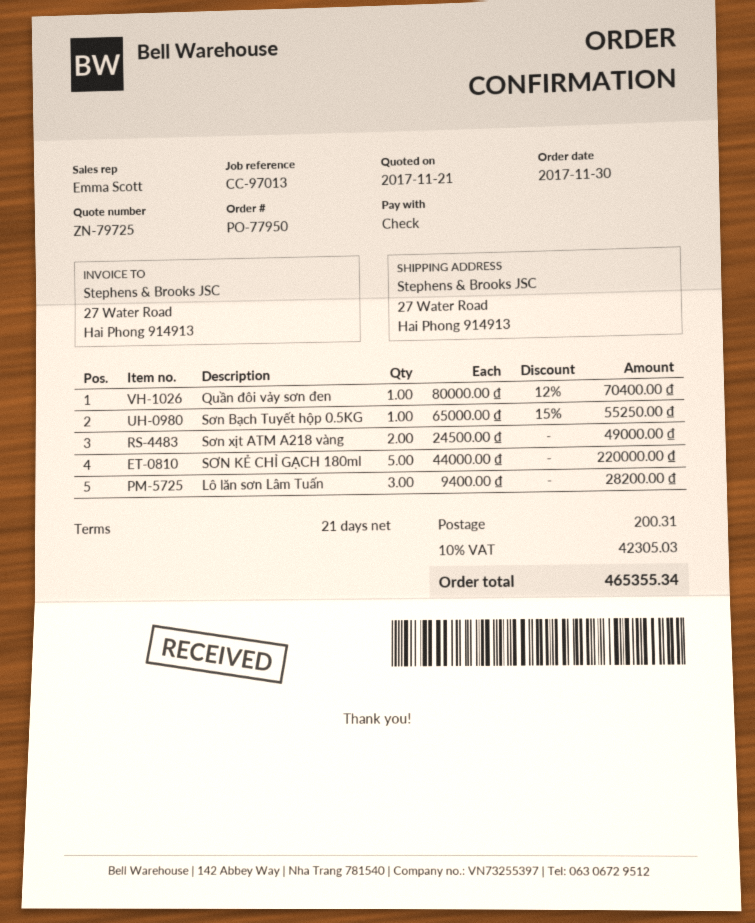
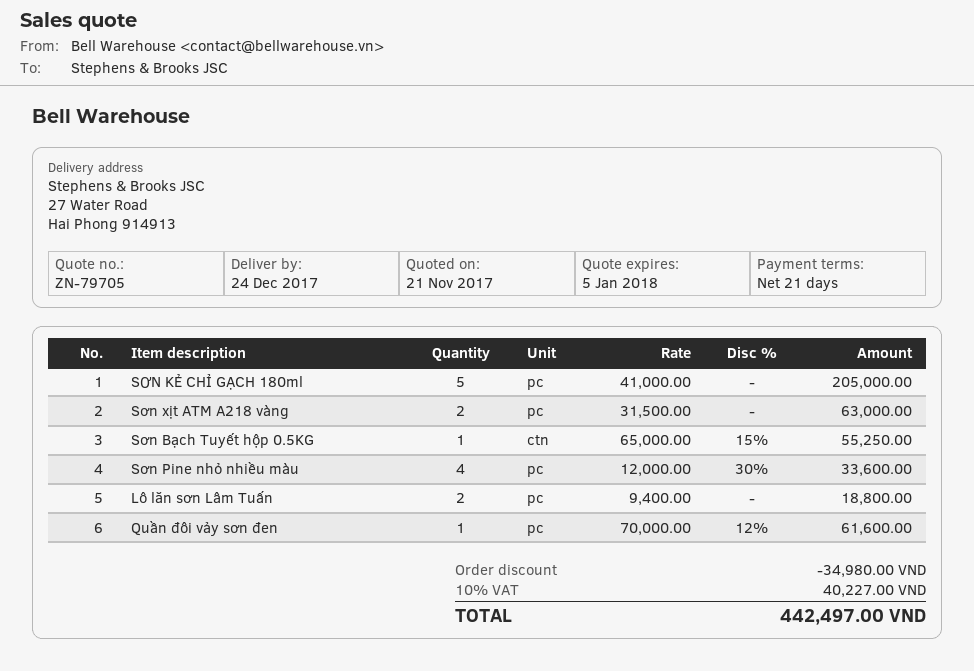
quote number: ZN-79725 -> ZN-79705
Quần đôi vảy sơn đen: 1 x 80000.00 - 12% = 70400.00 -> 1 x 70000.00 - 12% = 61600.00
Sơn xịt ATM A218 vàng: 2 x 24500.00 = 49000.00 -> 2 x 31500.00 = 63000.00
SƠN KẺ CHỈ GẠCH 180ml: 5 x 44000.00 = 220000.00 -> 5 x 41000.00 = 205000.00
Lô lăn sơn Lâm Tuấn: 3 x 9400.00 = 28200.00 -> 2 x 9400.00 = 18800.00
Sơn Pine nhỏ nhiều màu: none -> 4 x 12000.00 - 30% = 33600.00
discount: none -> 34980.00
shipping: 200.31 -> none
tax: 10% = 42305.03 -> 10% = 40227.00
total: 465355.34 -> 442497.00

